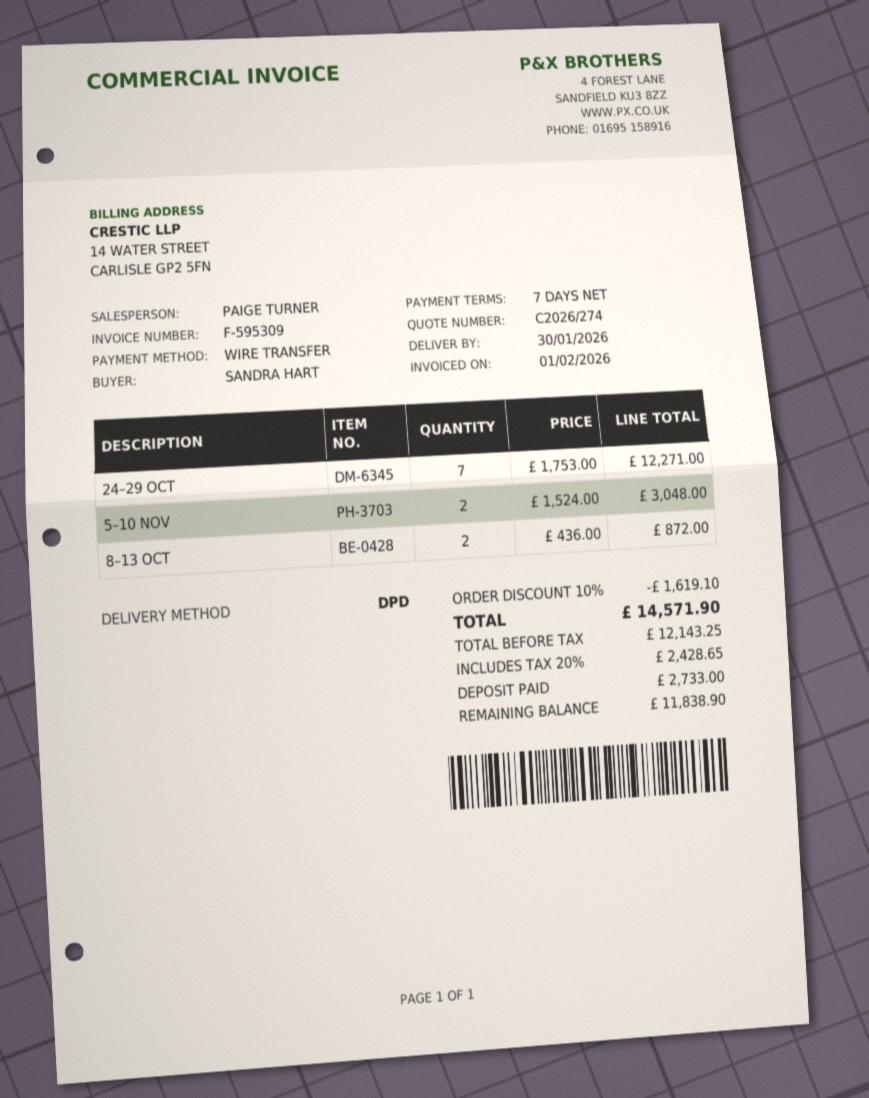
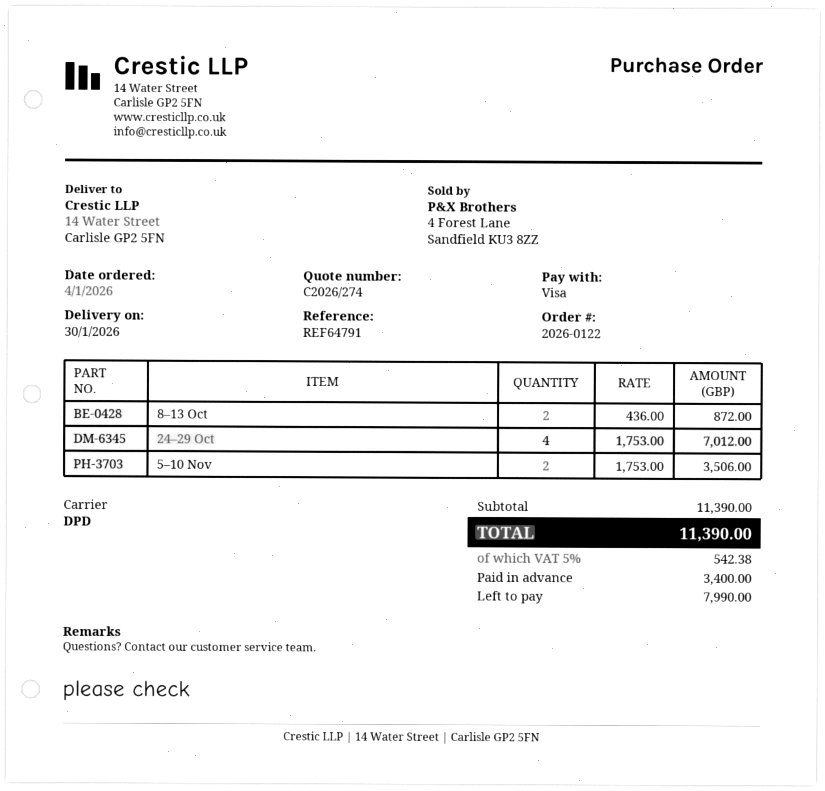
payment method: bank transfer -> Visa
24–29 OCT: 7 x 1753.00 = 12271.00 -> 4 x 1753.00 = 7012.00
5–10 NOV: 2 x 1524.00 = 3048.00 -> 2 x 1753.00 = 3506.00
discount: 10% = 1619.10 -> none
tax: 20% = 2428.65 -> 5% = 542.38
total: 14571.90 -> 11390.00
deposit: 2733.00 -> 3400.00
balance: 11838.90 -> 7990.00

